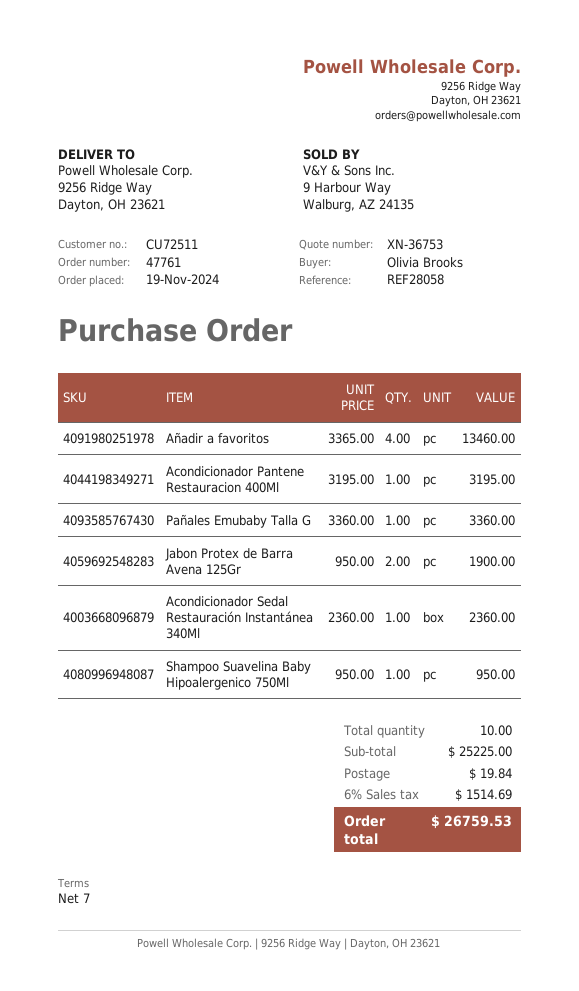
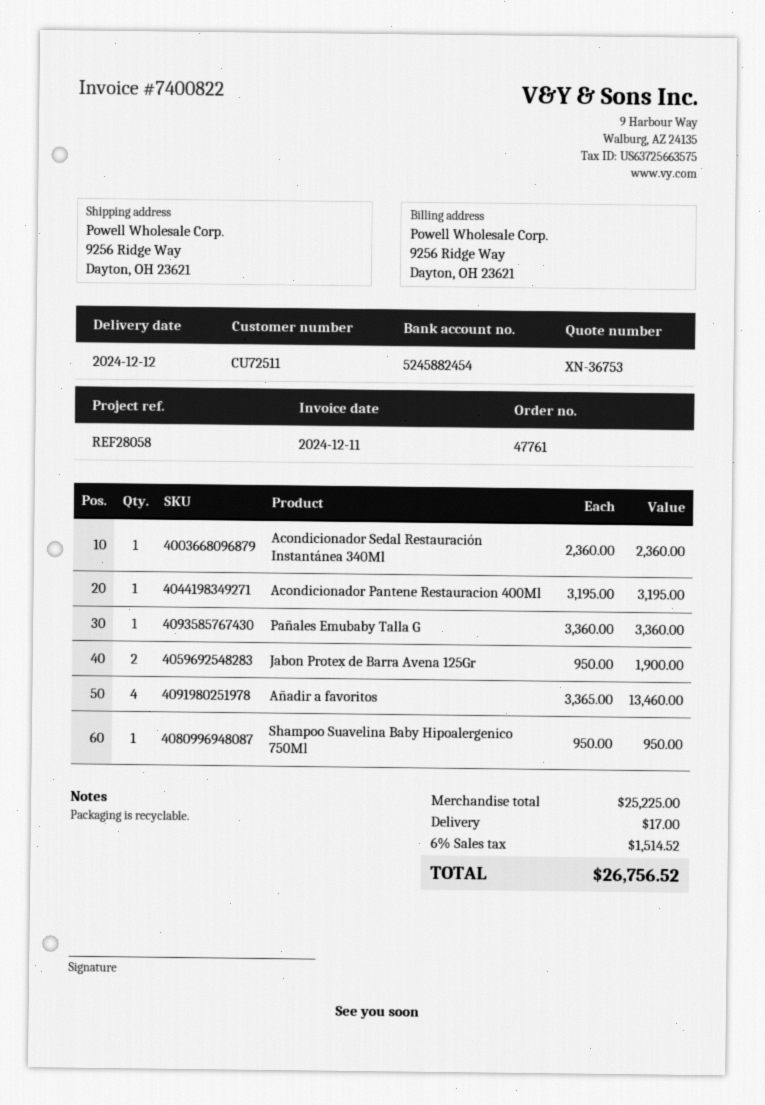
shipping: 19.84 -> 17.00
tax: 6% = 1514.69 -> 6% = 1514.52
total: 26759.53 -> 26756.52

